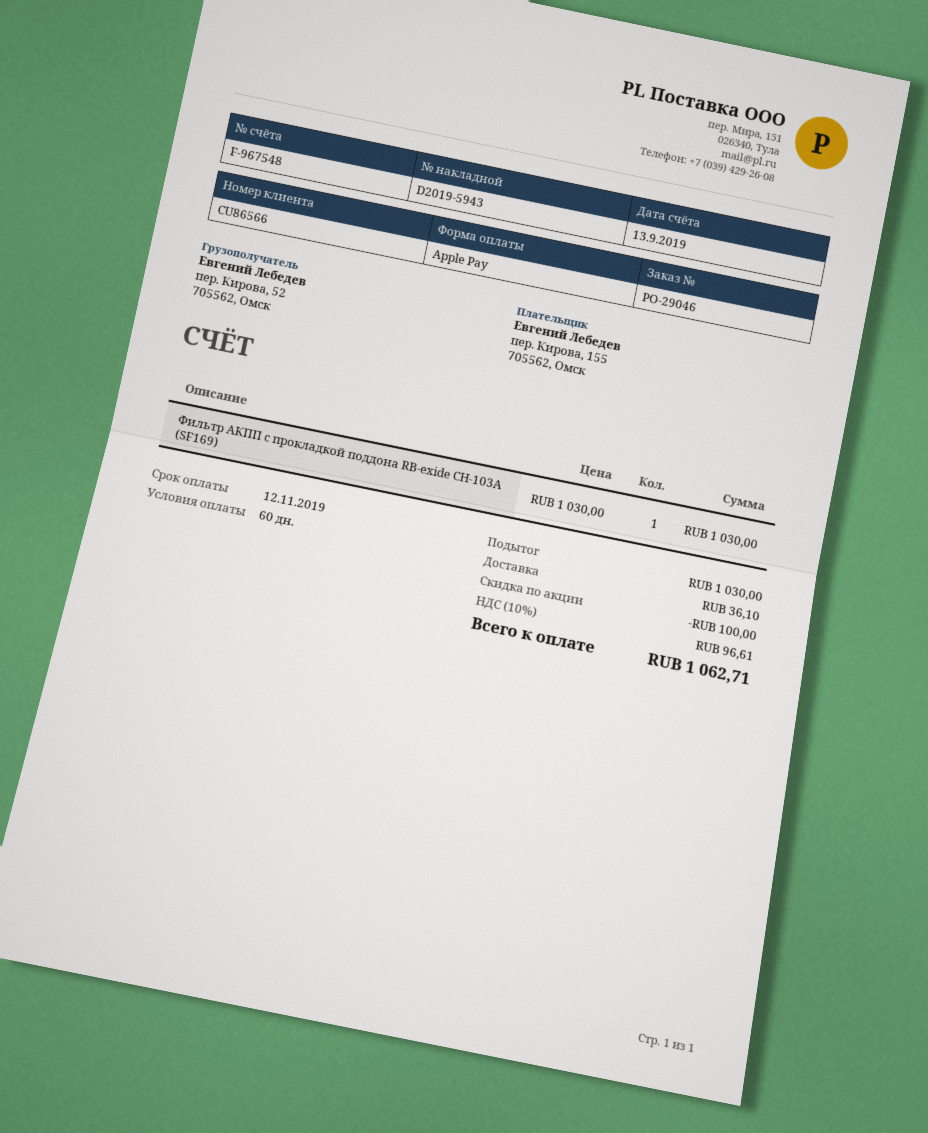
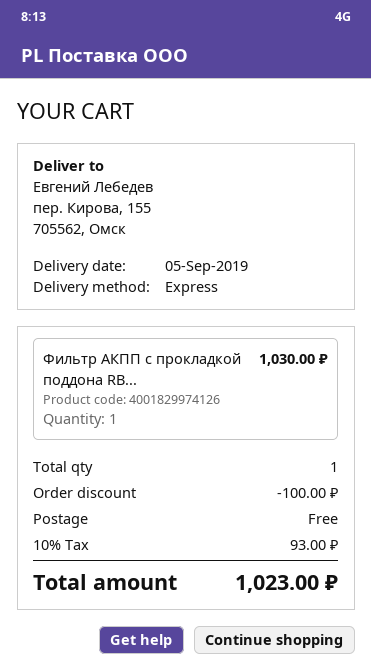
ship to: пер. Кирова, 52, 705562, Омск -> пер. Кирова, 155, 705562, Омск
shipping: 36.10 -> 0.00
tax: 10% = 96.61 -> 10% = 93.00
total: 1062.71 -> 1023.00

